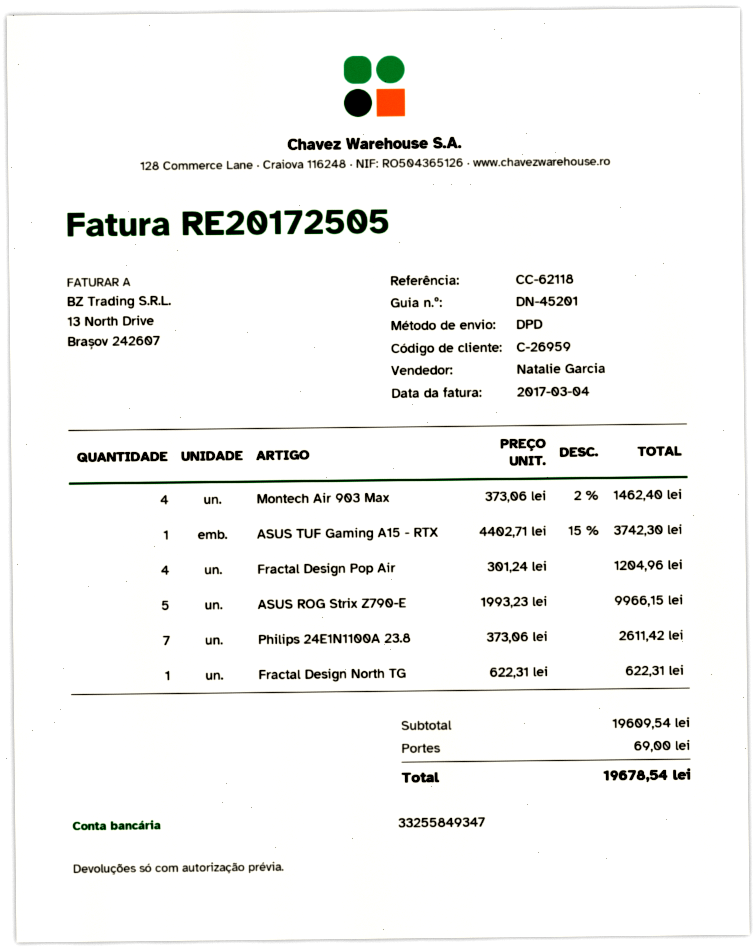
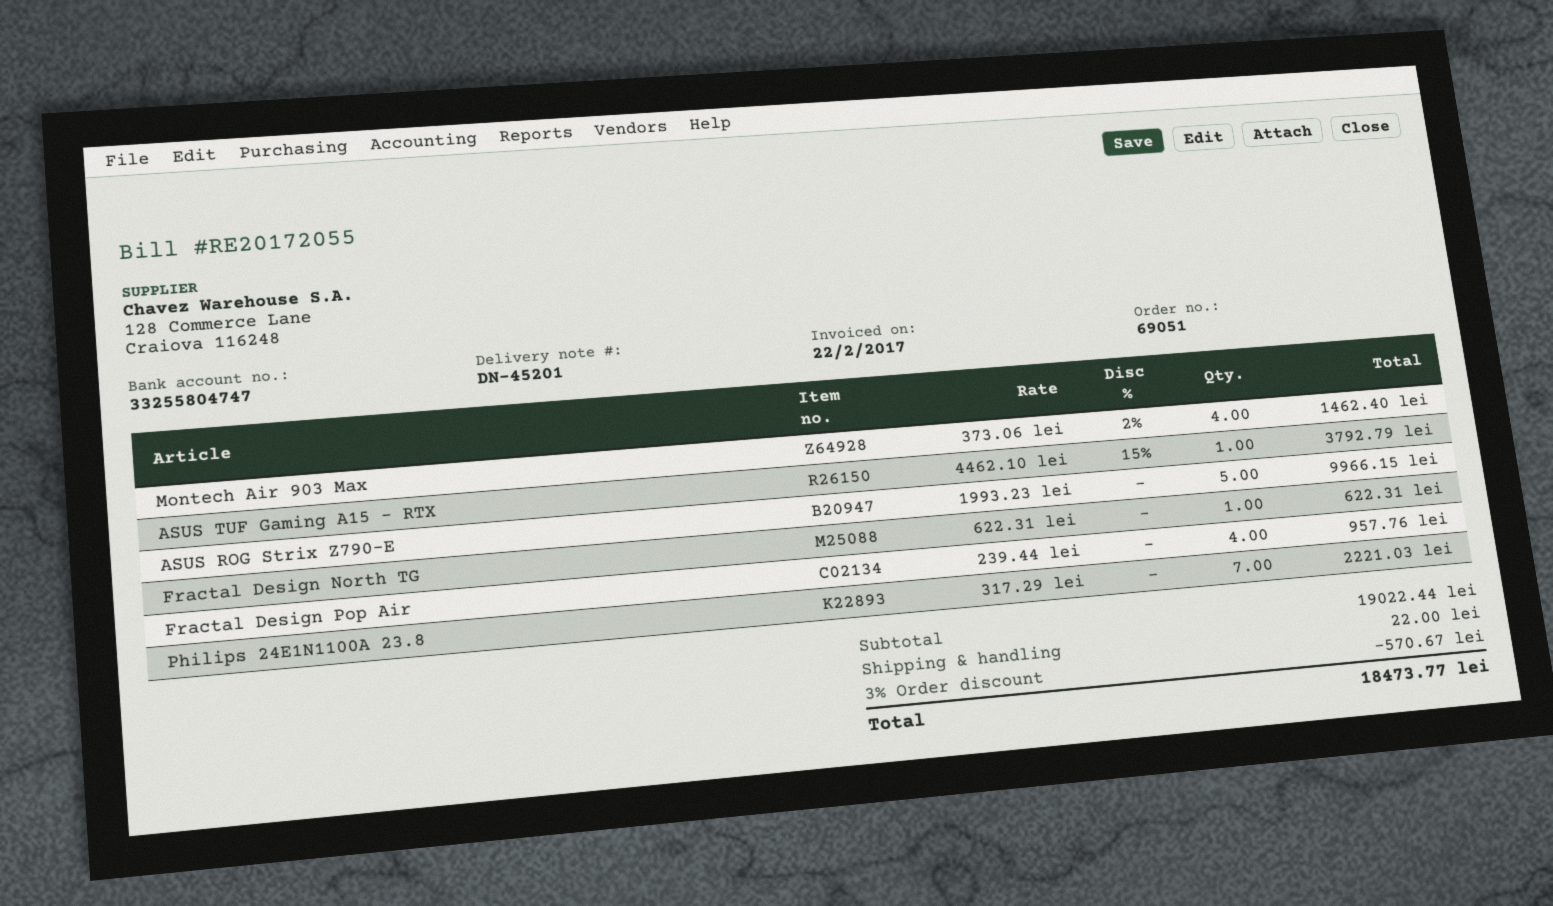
invoice number: RE20172505 -> RE20172055
invoice date: 2017-03-04 -> 2017-02-22
bank account: 33255849347 -> 33255804747
ASUS TUF Gaming A15 - RTX: 1 x 4402.71 - 15% = 3742.30 -> 1 x 4462.10 - 15% = 3792.79
Fractal Design Pop Air: 4 x 301.24 = 1204.96 -> 4 x 239.44 = 957.76
Philips 24E1N1100A 23.8: 7 x 373.06 = 2611.42 -> 7 x 317.29 = 2221.03
subtotal: 19609.54 -> 19022.44
discount: none -> 3% = 570.67
shipping: 69.00 -> 22.00
total: 19678.54 -> 18473.77

